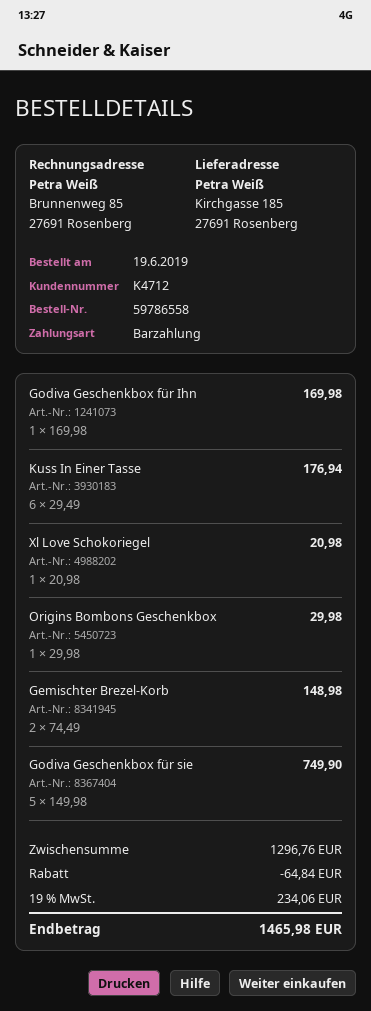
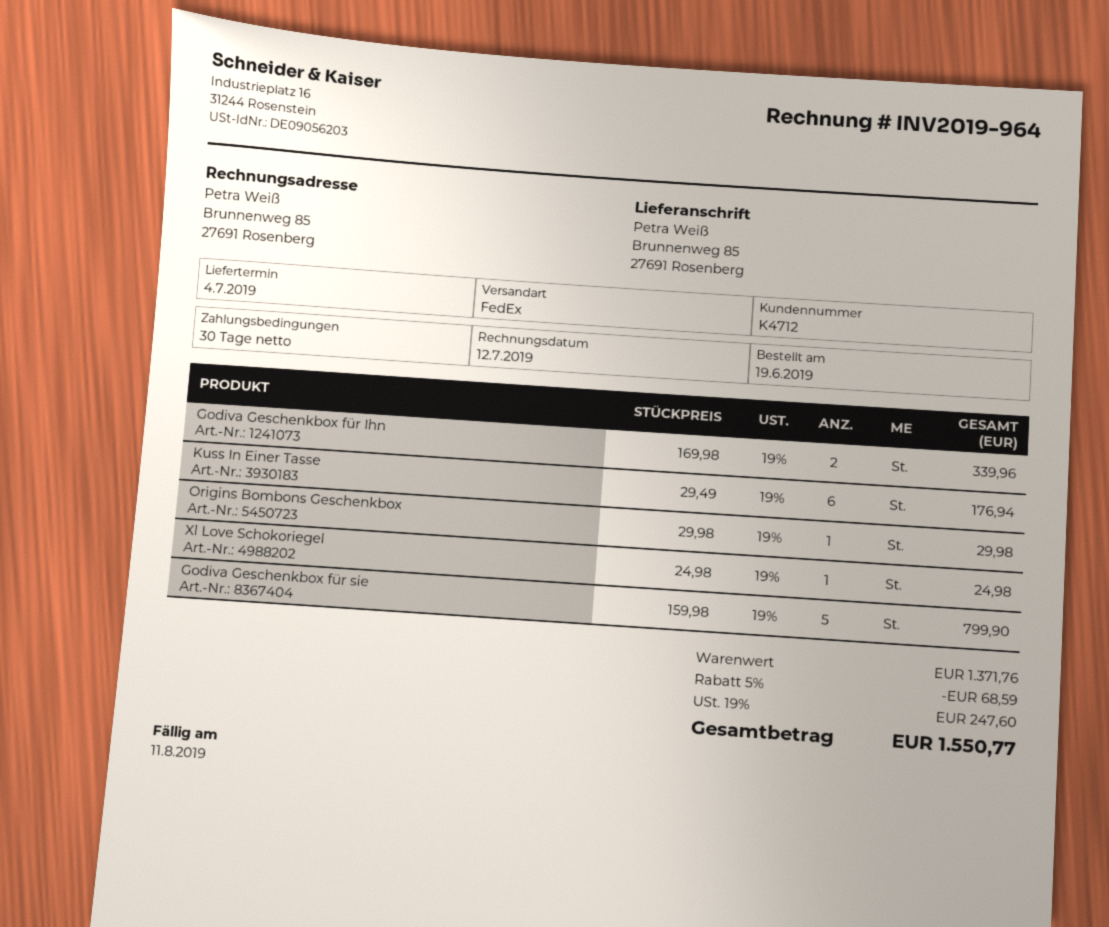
ship to: Kirchgasse 185, 27691 Rosenberg -> Brunnenweg 85, 27691 Rosenberg
Godiva Geschenkbox für Ihn: 1 x 169.98 = 169.98 -> 2 x 169.98 = 339.96
Xl Love Schokoriegel: 1 x 20.98 = 20.98 -> 1 x 24.98 = 24.98
Gemischter Brezel-Korb: 2 x 74.49 = 148.98 -> none
Godiva Geschenkbox für sie: 5 x 149.98 = 749.90 -> 5 x 159.98 = 799.90
subtotal: 1296.76 -> 1371.76
discount: 64.84 -> 68.59
tax: 19% = 234.06 -> 19% = 247.60
total: 1465.98 -> 1550.77

